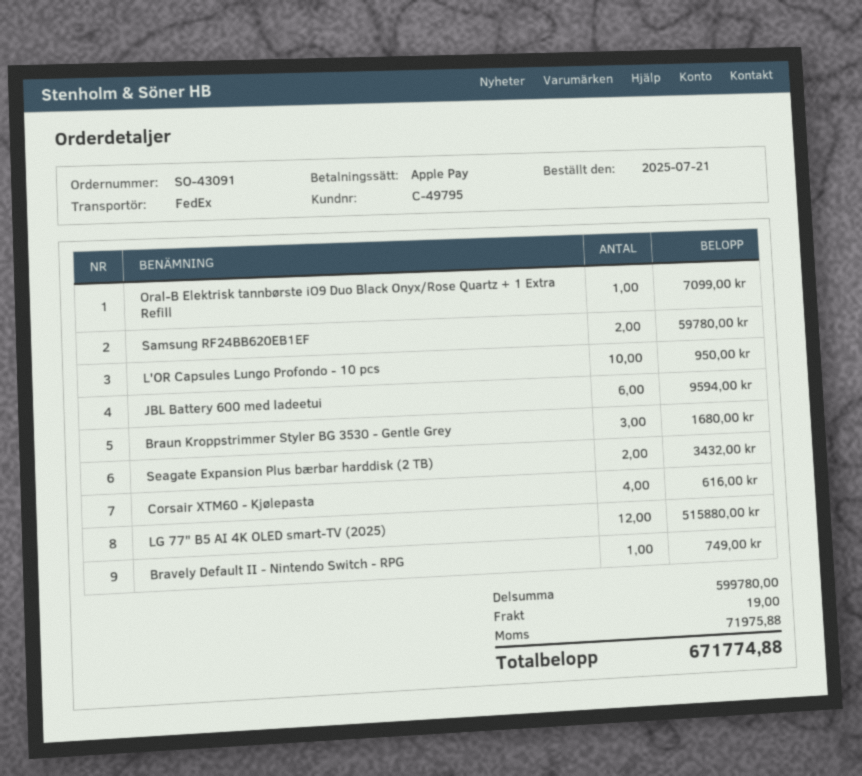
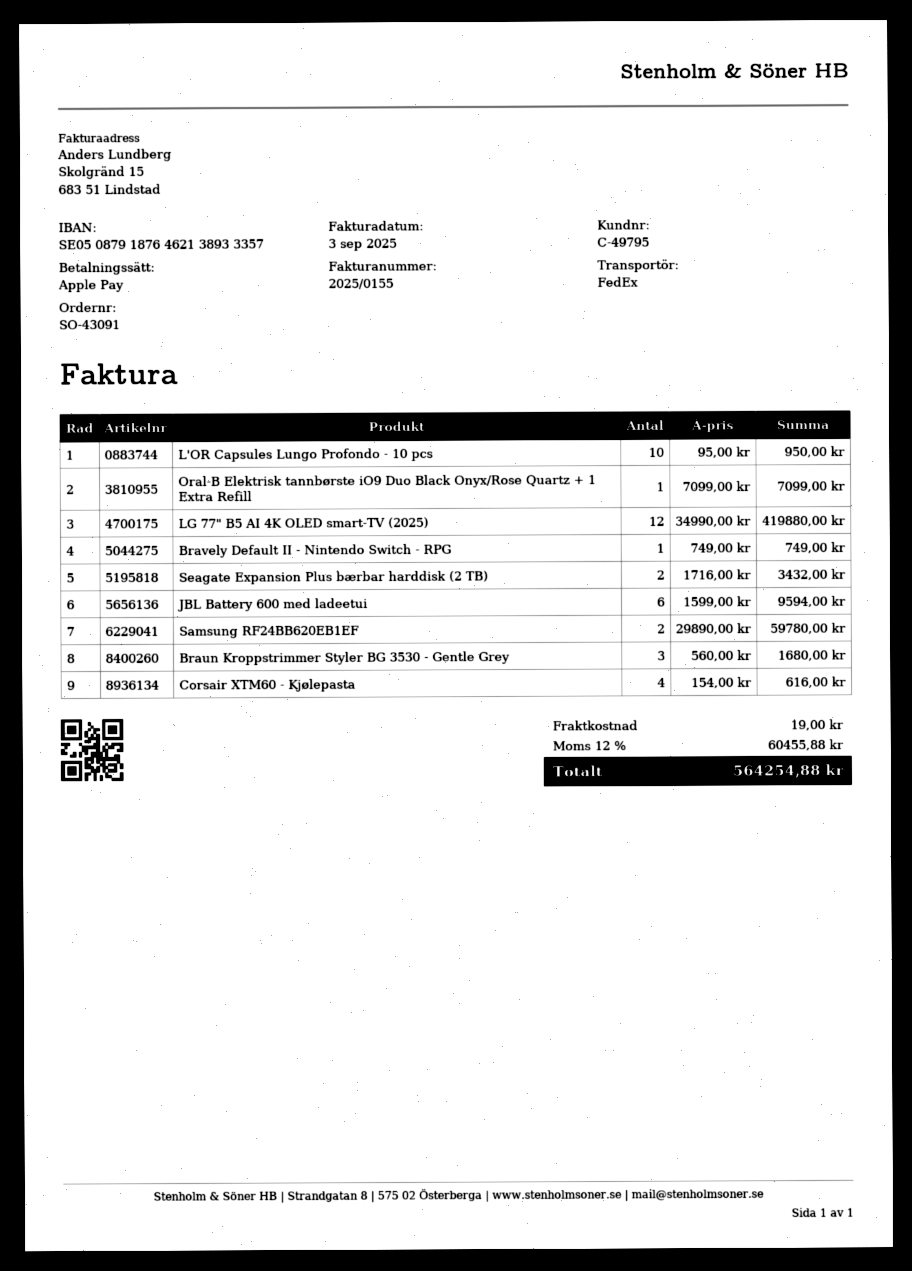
LG 77" B5 AI 4K OLED smart-TV (2025): 12 for 515880.00 -> 12 for 419880.00
tax: 71975.88 -> 60455.88
total: 671774.88 -> 564254.88

